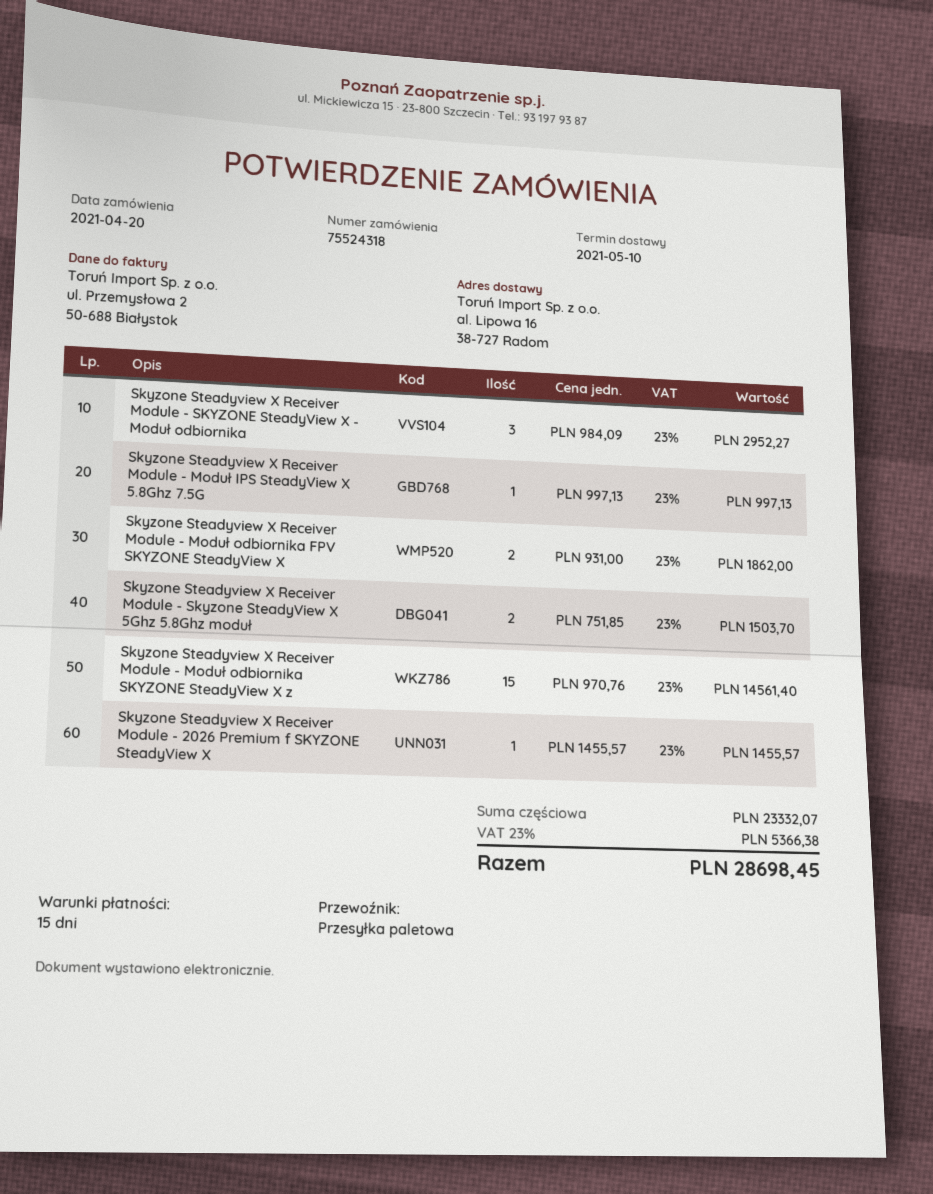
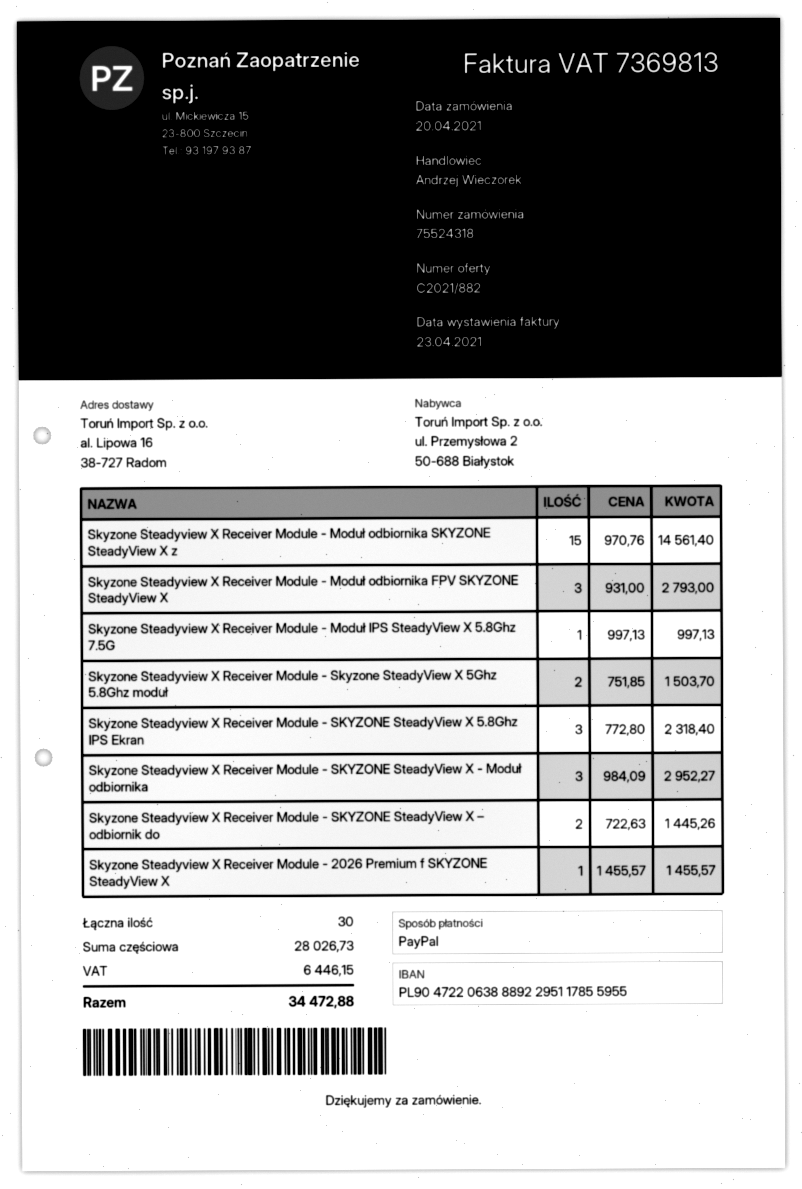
Skyzone Steadyview X Receiver Module - Moduł odbiornika FPV SKYZONE SteadyView X: 2 x 931.00 = 1862.00 -> 3 x 931.00 = 2793.00
Skyzone Steadyview X Receiver Module - SKYZONE SteadyView X 5.8Ghz IPS Ekran: none -> 3 x 772.80 = 2318.40
Skyzone Steadyview X Receiver Module - SKYZONE SteadyView X – odbiornik do: none -> 2 x 722.63 = 1445.26
subtotal: 23332.07 -> 28026.73
tax: 5366.38 -> 6446.15
total: 28698.45 -> 34472.88

